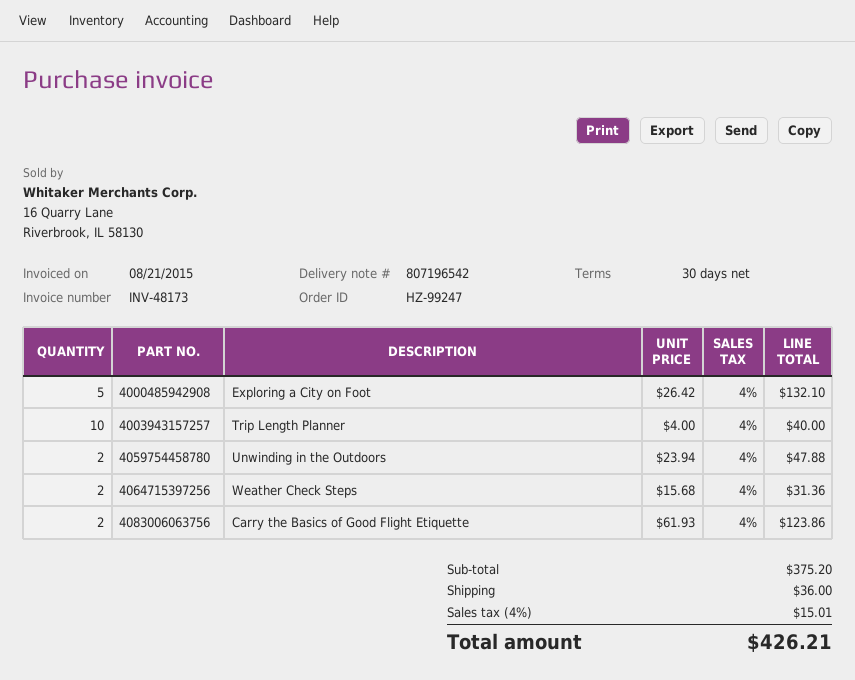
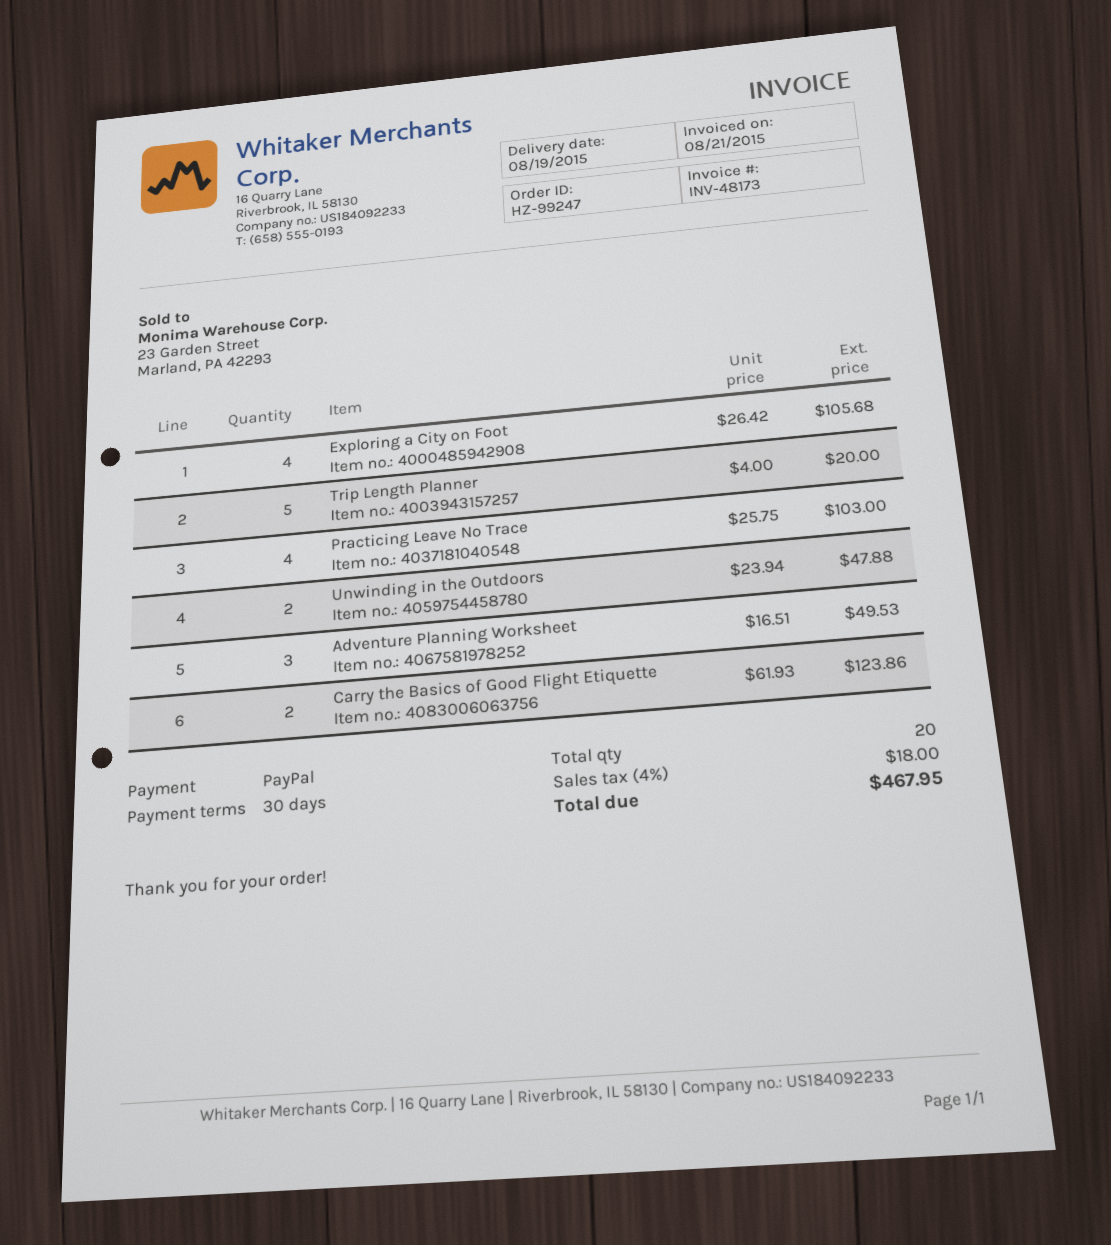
Exploring a City on Foot: 5 x 26.42 = 132.10 -> 4 x 26.42 = 105.68
Trip Length Planner: 10 x 4.00 = 40.00 -> 5 x 4.00 = 20.00
Weather Check Steps: 2 x 15.68 = 31.36 -> none
Practicing Leave No Trace: none -> 4 x 25.75 = 103.00
Adventure Planning Worksheet: none -> 3 x 16.51 = 49.53
shipping: 36.00 -> none
tax: 4% = 15.01 -> 4% = 18.00
total: 426.21 -> 467.95

